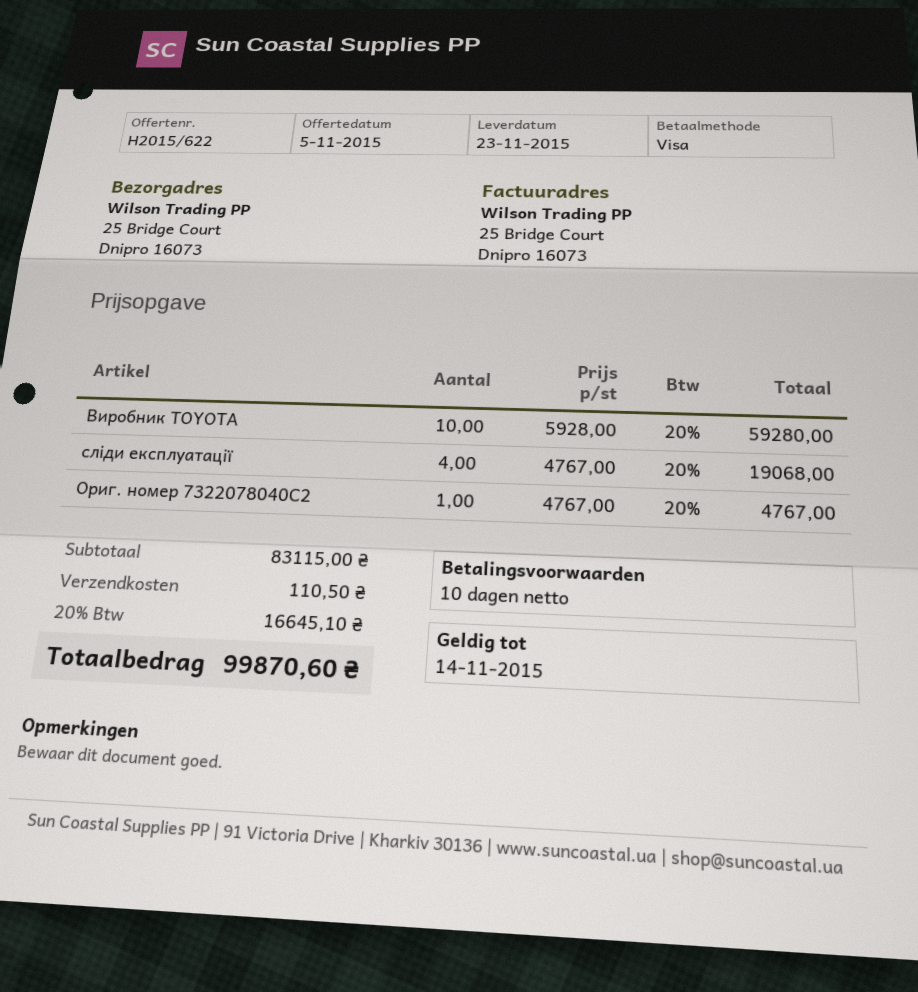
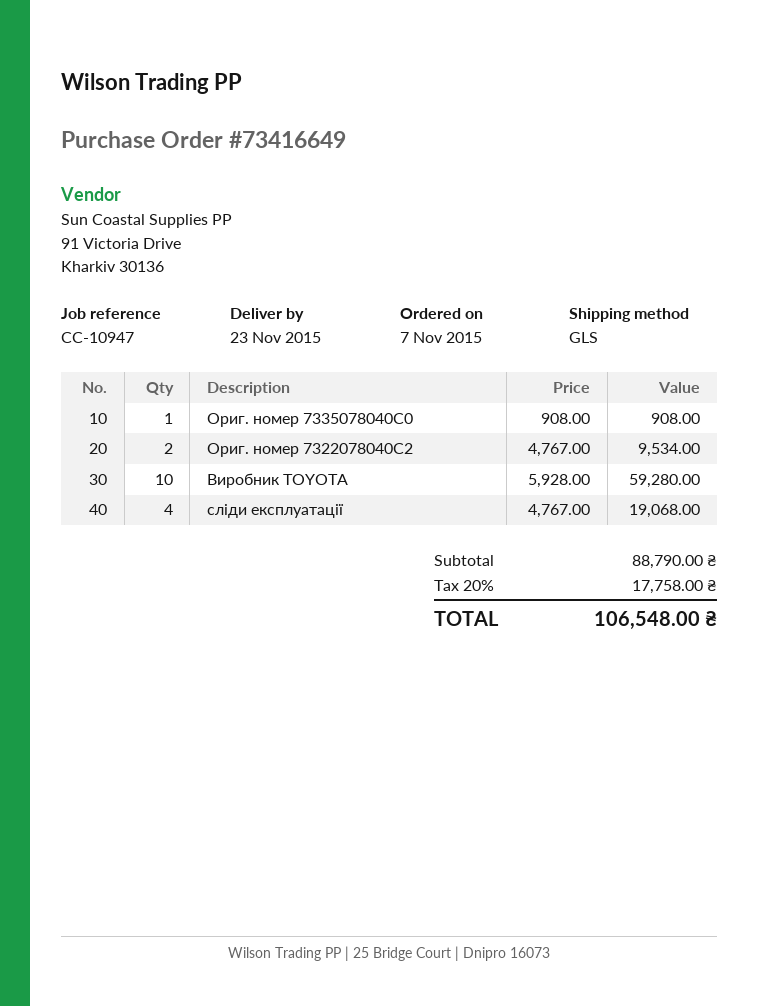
Ориг. номер 7322078040C2: 1 x 4767.00 = 4767.00 -> 2 x 4767.00 = 9534.00
Ориг. номер 7335078040C0: none -> 1 x 908.00 = 908.00
subtotal: 83115.00 -> 88790.00
shipping: 110.50 -> none
tax: 20% = 16645.10 -> 20% = 17758.00
total: 99870.60 -> 106548.00

